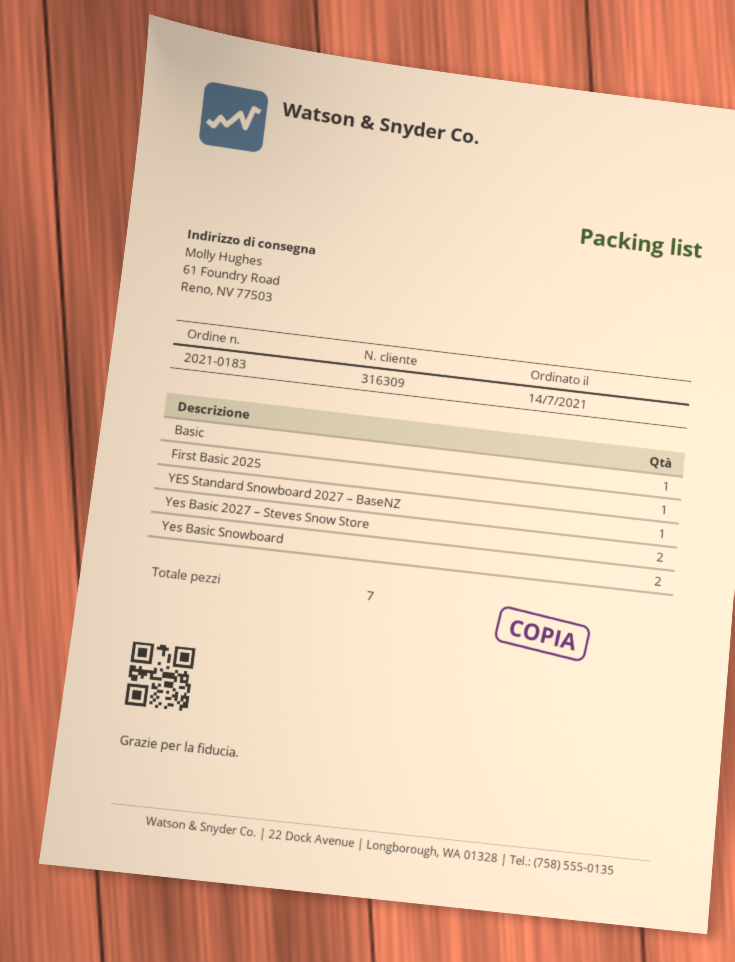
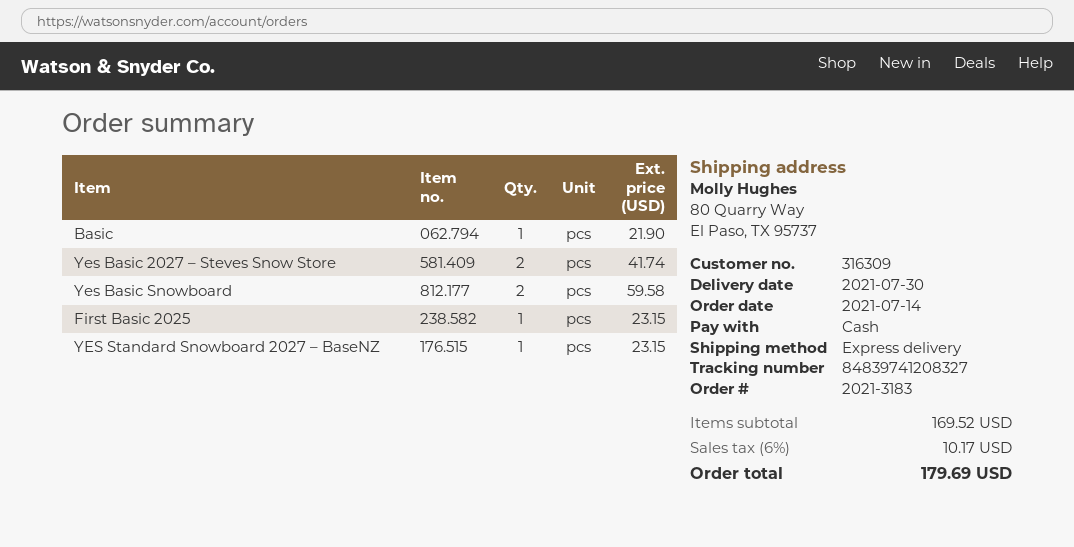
order number: 2021-0183 -> 2021-3183
ship to: 61 Foundry Road, Reno, NV 77503 -> 80 Quarry Way, El Paso, TX 95737

